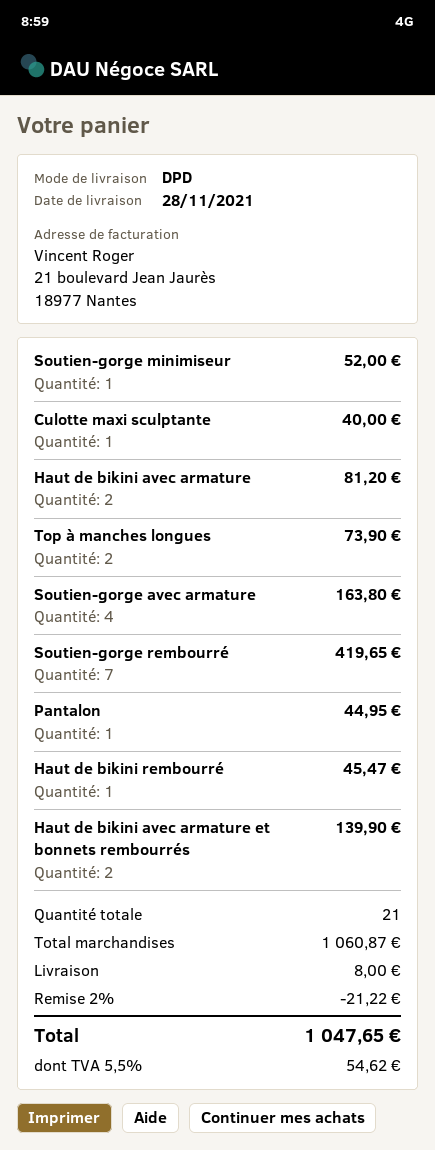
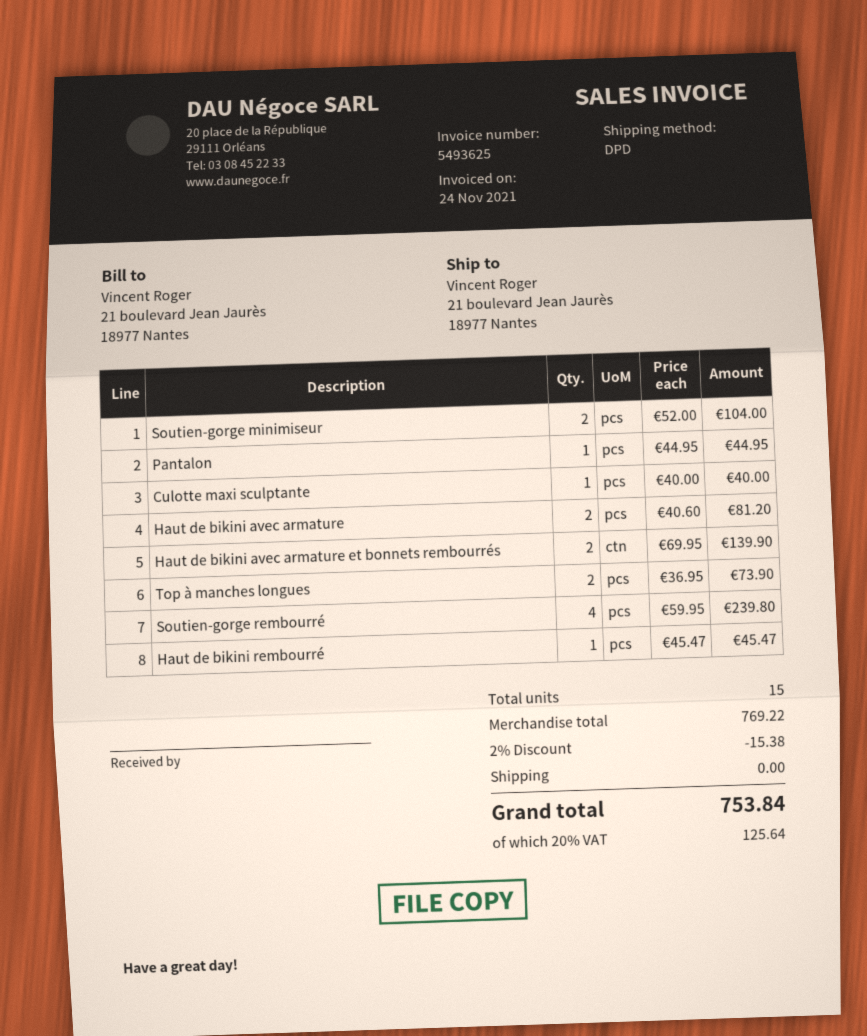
Soutien-gorge minimiseur: 1 for 52.00 -> 2 for 104.00
Soutien-gorge avec armature: 4 for 163.80 -> none
Soutien-gorge rembourré: 7 for 419.65 -> 4 for 239.80
total quantity: 21 -> 15
subtotal: 1060.87 -> 769.22
discount: 2% = 21.22 -> 2% = 15.38
shipping: 8.00 -> 0.00
tax: 5.5% = 54.62 -> 20% = 125.64
total: 1047.65 -> 753.84

